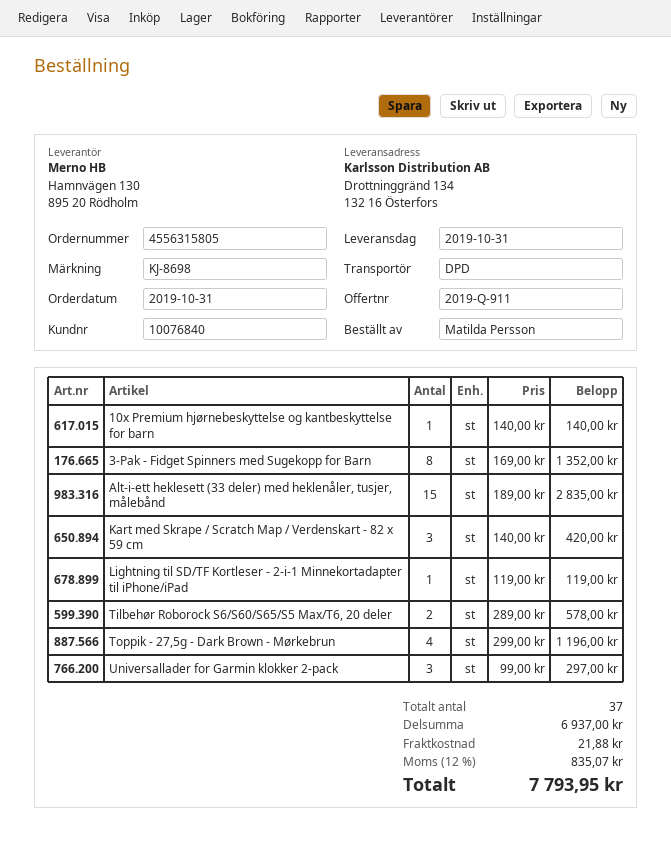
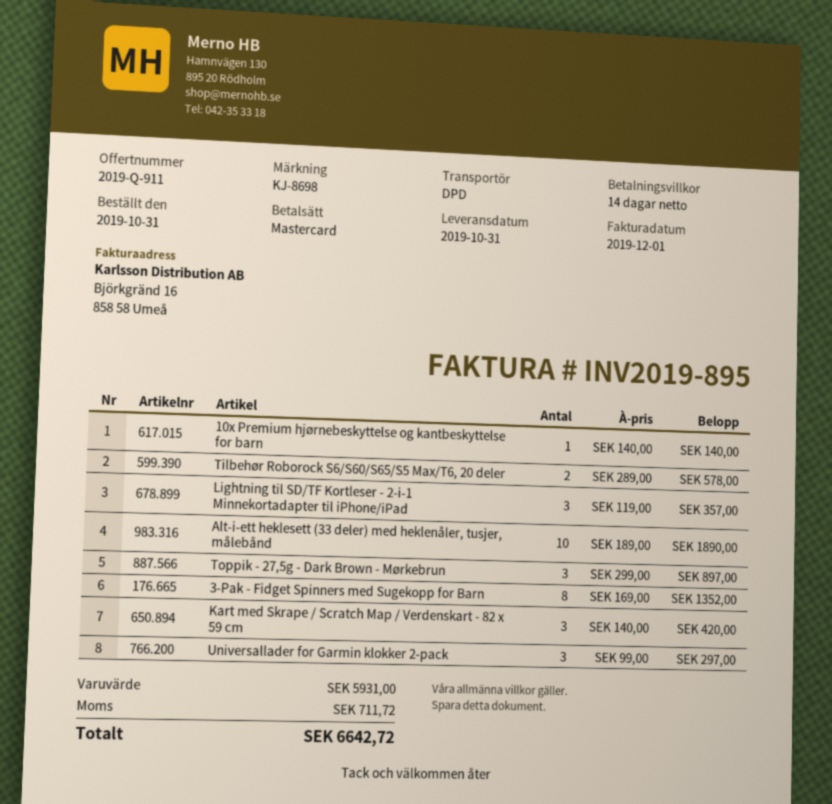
Alt-i-ett heklesett (33 deler) med heklenåler, tusjer, målebånd: 15 x 189.00 = 2835.00 -> 10 x 189.00 = 1890.00
Lightning til SD/TF Kortleser - 2-i-1 Minnekortadapter til iPhone/iPad: 1 x 119.00 = 119.00 -> 3 x 119.00 = 357.00
Toppik - 27,5g - Dark Brown - Mørkebrun: 4 x 299.00 = 1196.00 -> 3 x 299.00 = 897.00
subtotal: 6937.00 -> 5931.00
shipping: 21.88 -> none
tax: 835.07 -> 711.72
total: 7793.95 -> 6642.72

